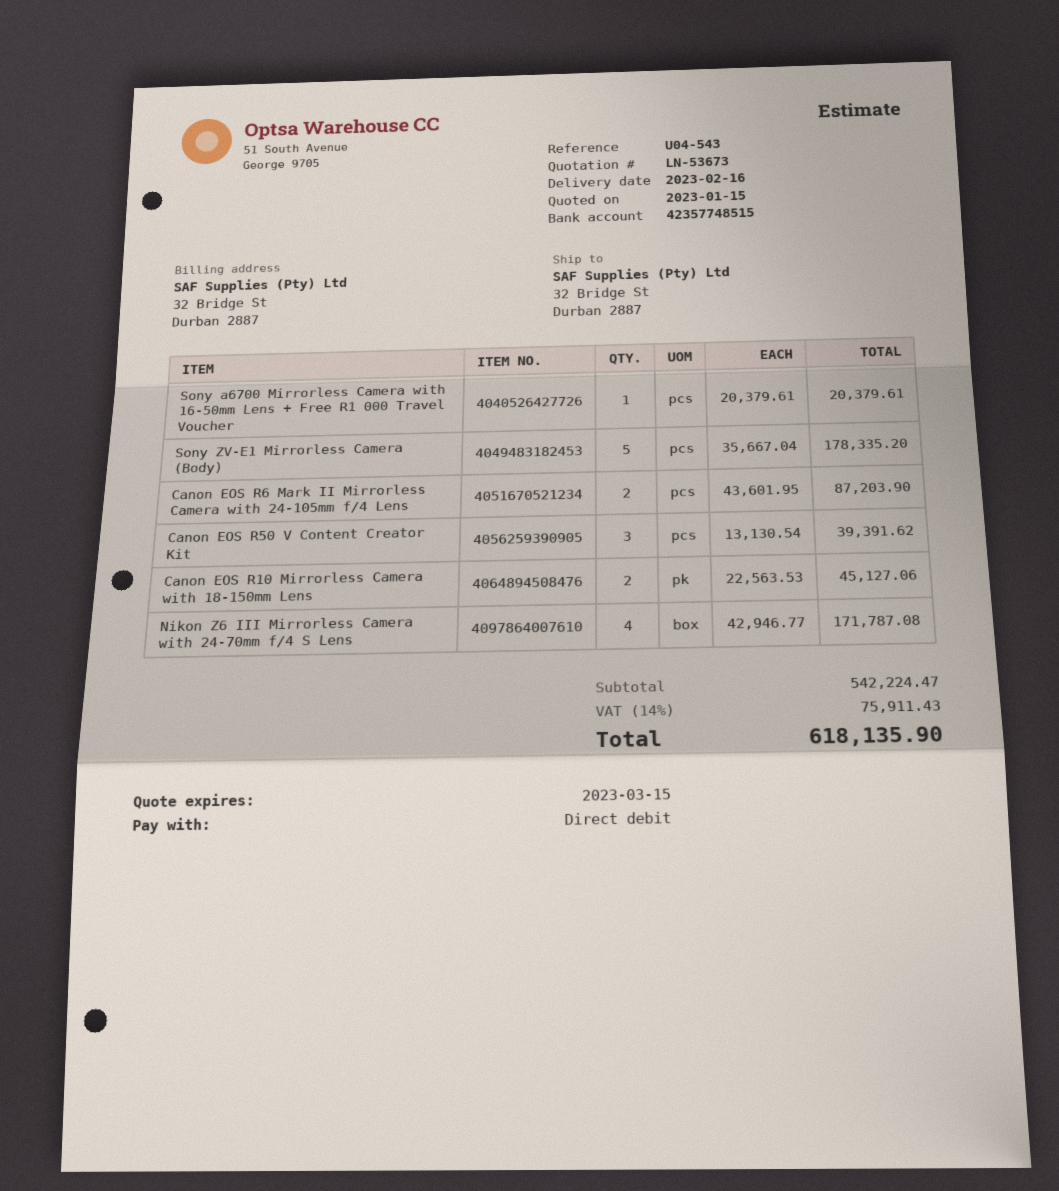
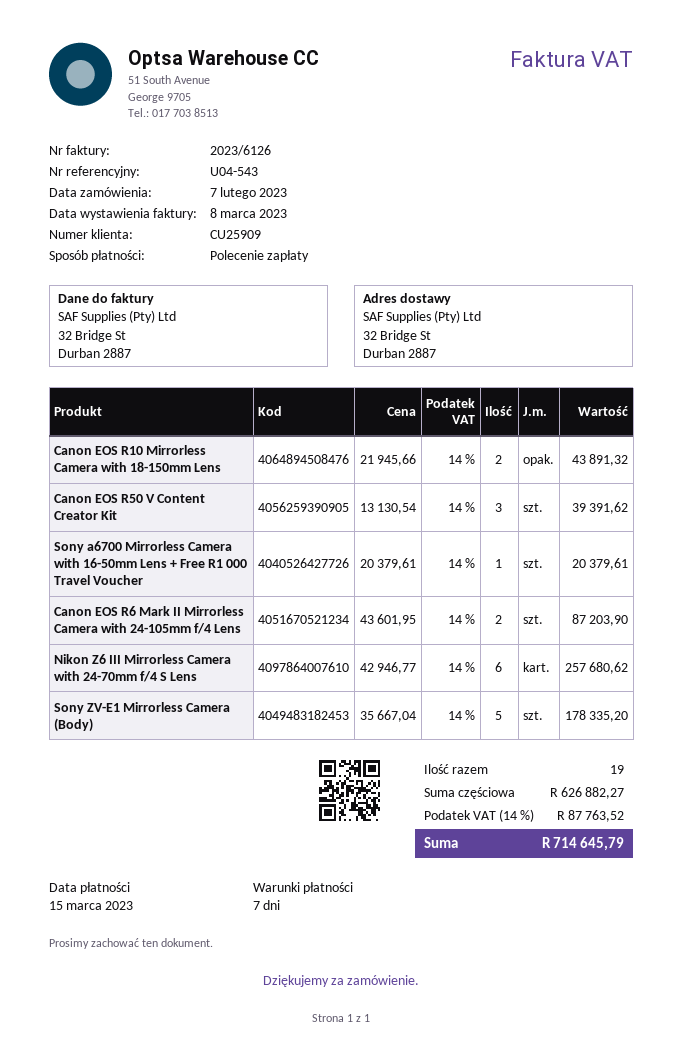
Canon EOS R10 Mirrorless Camera with 18-150mm Lens: 2 x 22563.53 = 45127.06 -> 2 x 21945.66 = 43891.32
Nikon Z6 III Mirrorless Camera with 24-70mm f/4 S Lens: 4 x 42946.77 = 171787.08 -> 6 x 42946.77 = 257680.62
subtotal: 542224.47 -> 626882.27
tax: 14% = 75911.43 -> 14% = 87763.52
total: 618135.90 -> 714645.79

